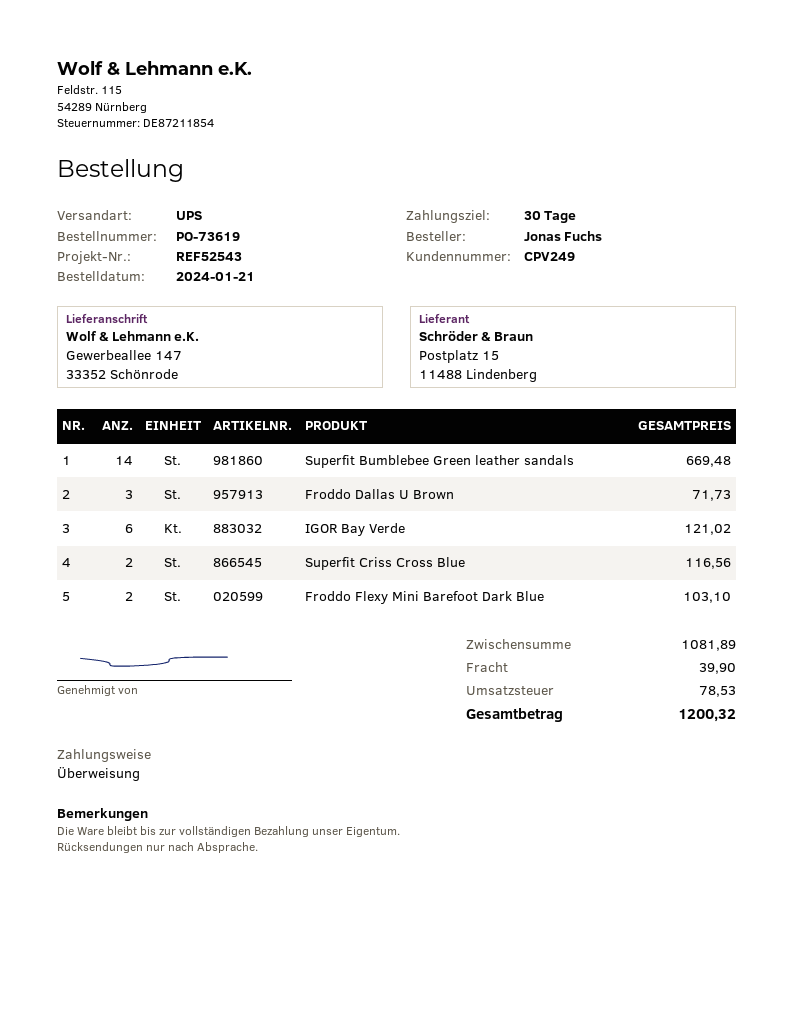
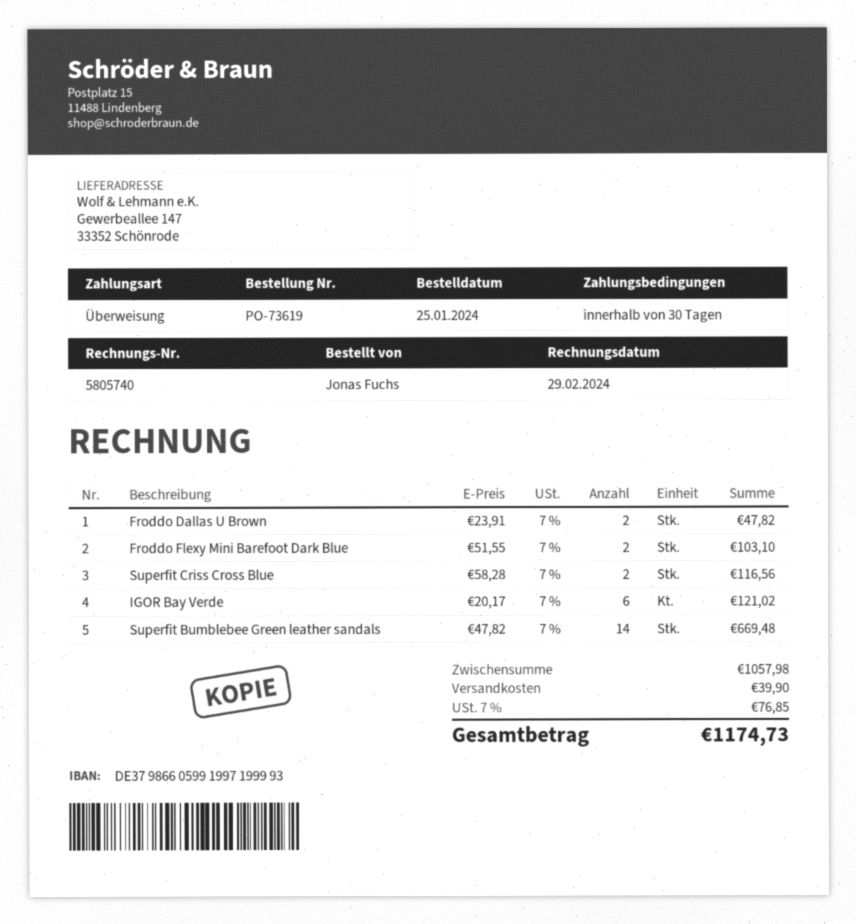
order date: 2024-01-21 -> 2024-01-25
Froddo Dallas U Brown: 3 for 71.73 -> 2 for 47.82
subtotal: 1081.89 -> 1057.98
tax: 78.53 -> 76.85
total: 1200.32 -> 1174.73

